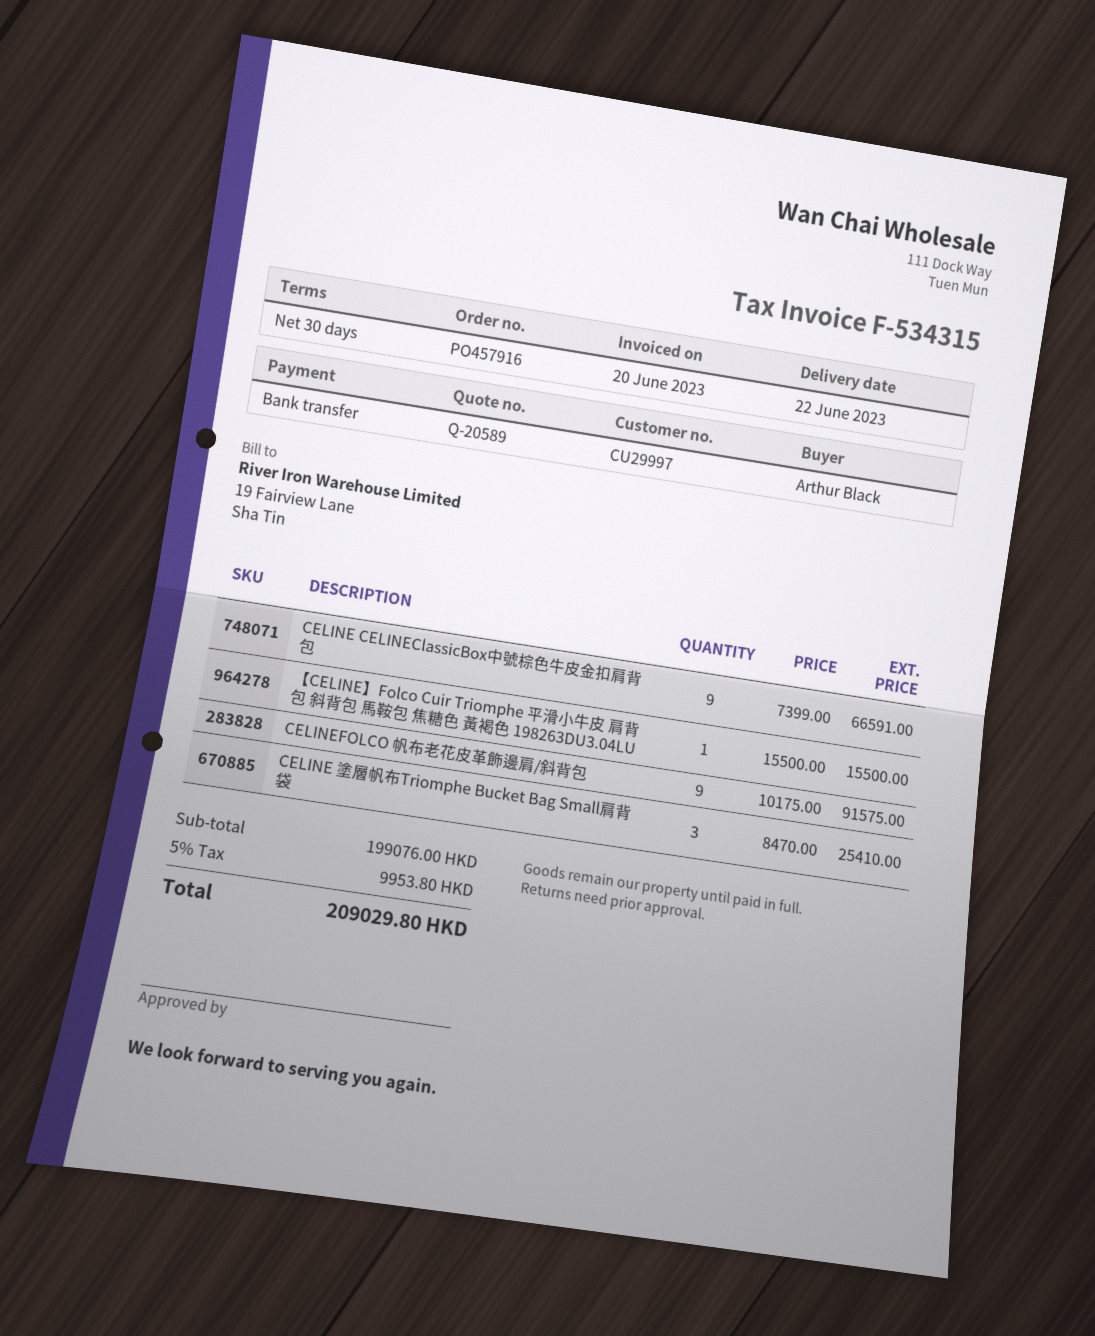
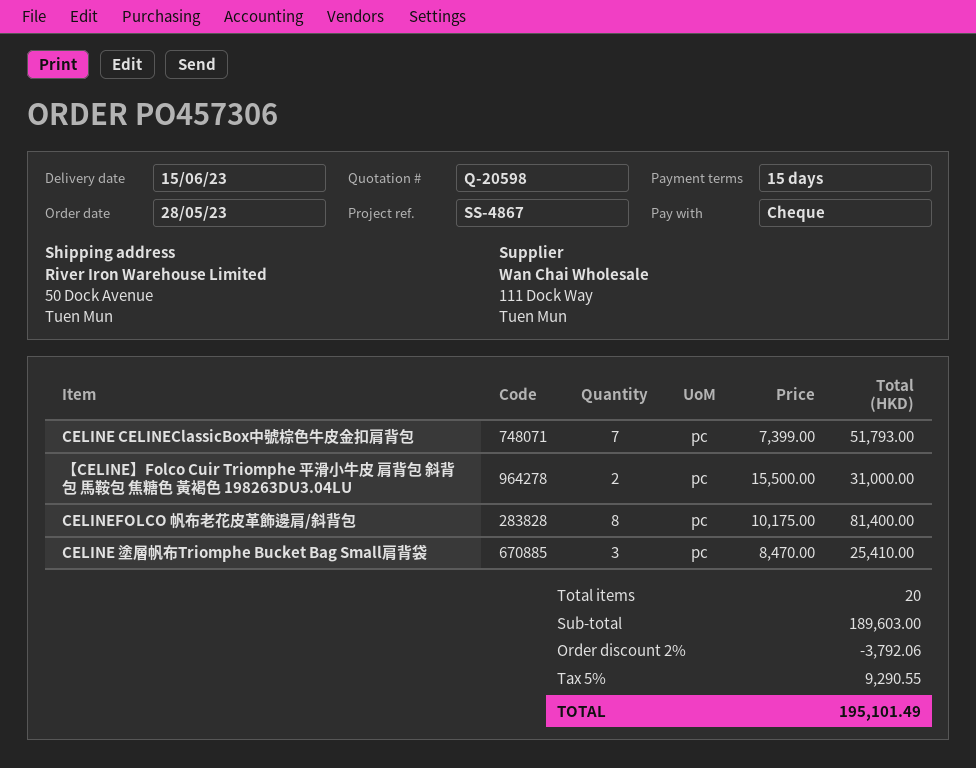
quote number: Q-20589 -> Q-20598
order number: PO457916 -> PO457306
delivery date: 2023-06-22 -> 2023-06-15
payment terms: 30 days -> 15 days
payment method: bank transfer -> cheque
CELINE CELINEClassicBox中號棕色牛皮金扣肩背包: 9 x 7399.00 = 66591.00 -> 7 x 7399.00 = 51793.00
【CELINE】Folco Cuir Triomphe 平滑小牛皮 肩背包 斜背包 馬鞍包 焦糖色 黃褐色 198263DU3.04LU: 1 x 15500.00 = 15500.00 -> 2 x 15500.00 = 31000.00
CELINEFOLCO 帆布老花皮革飾邊肩/斜背包: 9 x 10175.00 = 91575.00 -> 8 x 10175.00 = 81400.00
subtotal: 199076.00 -> 189603.00
discount: none -> 2% = 3792.06
tax: 5% = 9953.80 -> 5% = 9290.55
total: 209029.80 -> 195101.49

